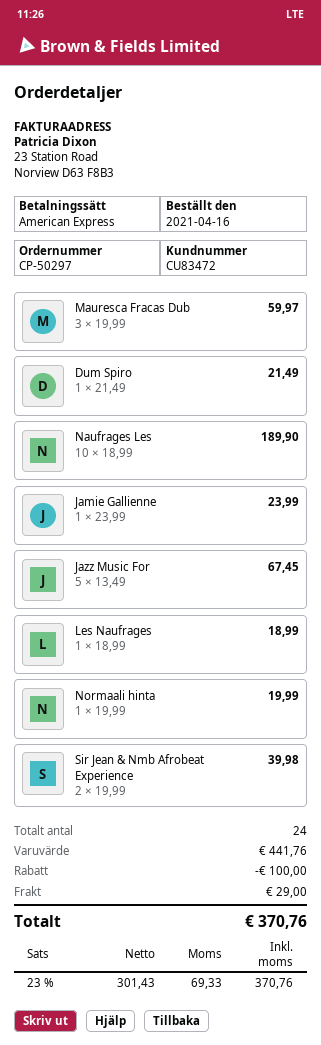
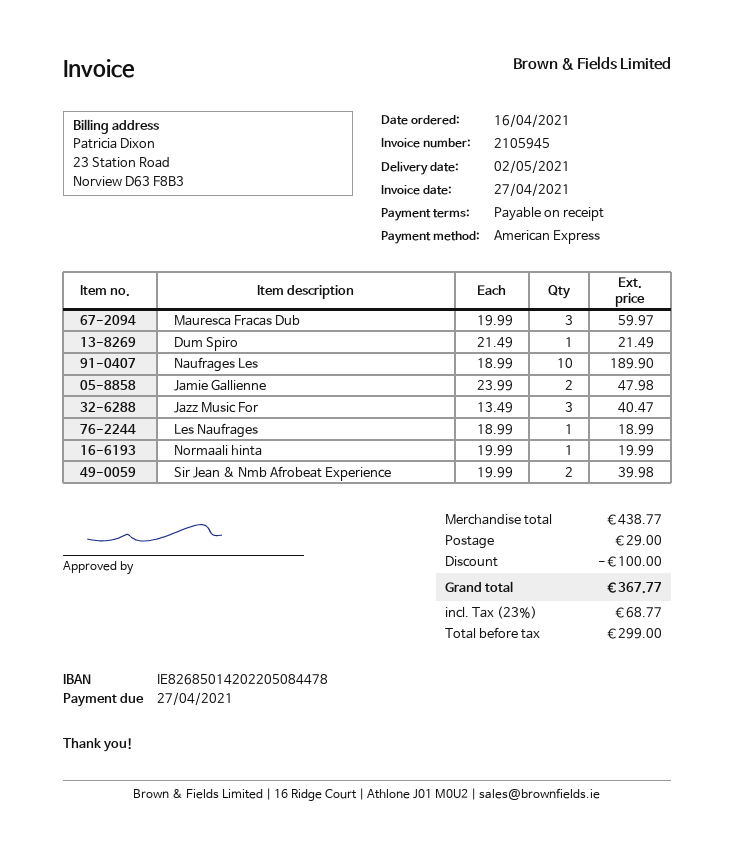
Jamie Gallienne: 1 x 23.99 = 23.99 -> 2 x 23.99 = 47.98
Jazz Music For: 5 x 13.49 = 67.45 -> 3 x 13.49 = 40.47
subtotal: 441.76 -> 438.77
net: 301.43 -> 299.00
tax: 23% = 69.33 -> 23% = 68.77
total: 370.76 -> 367.77

